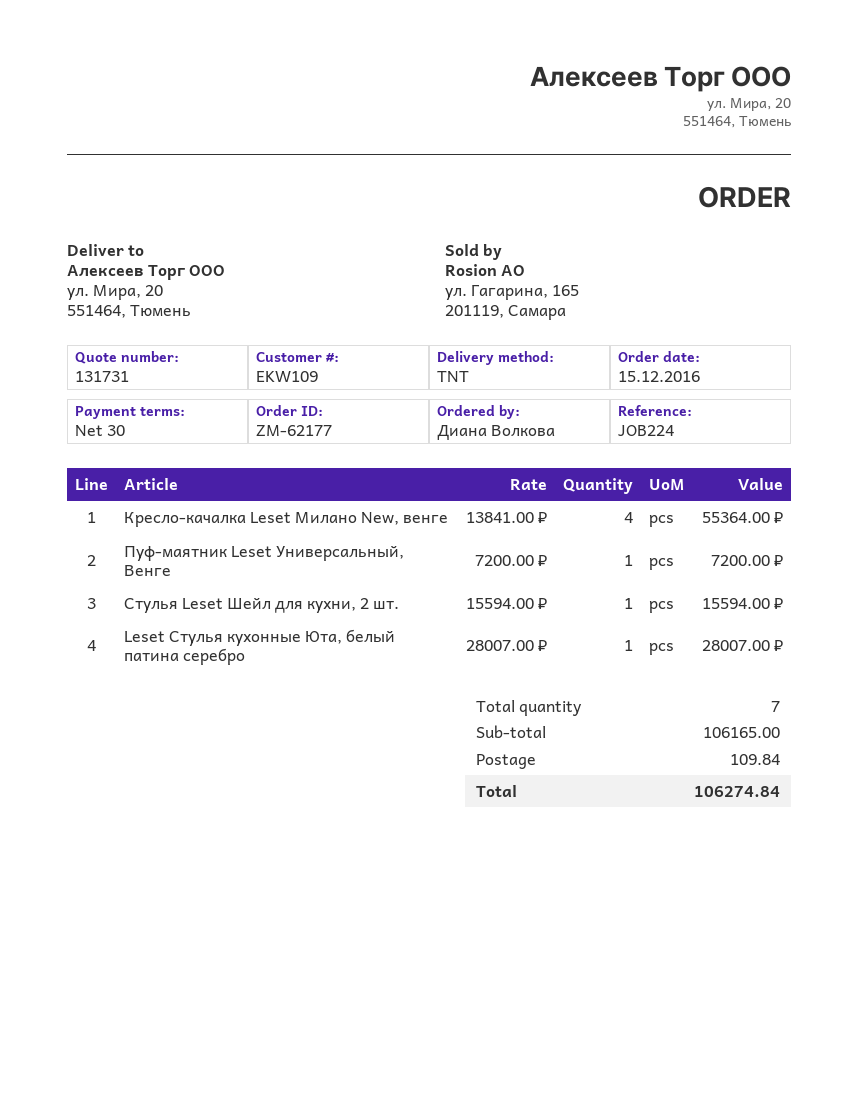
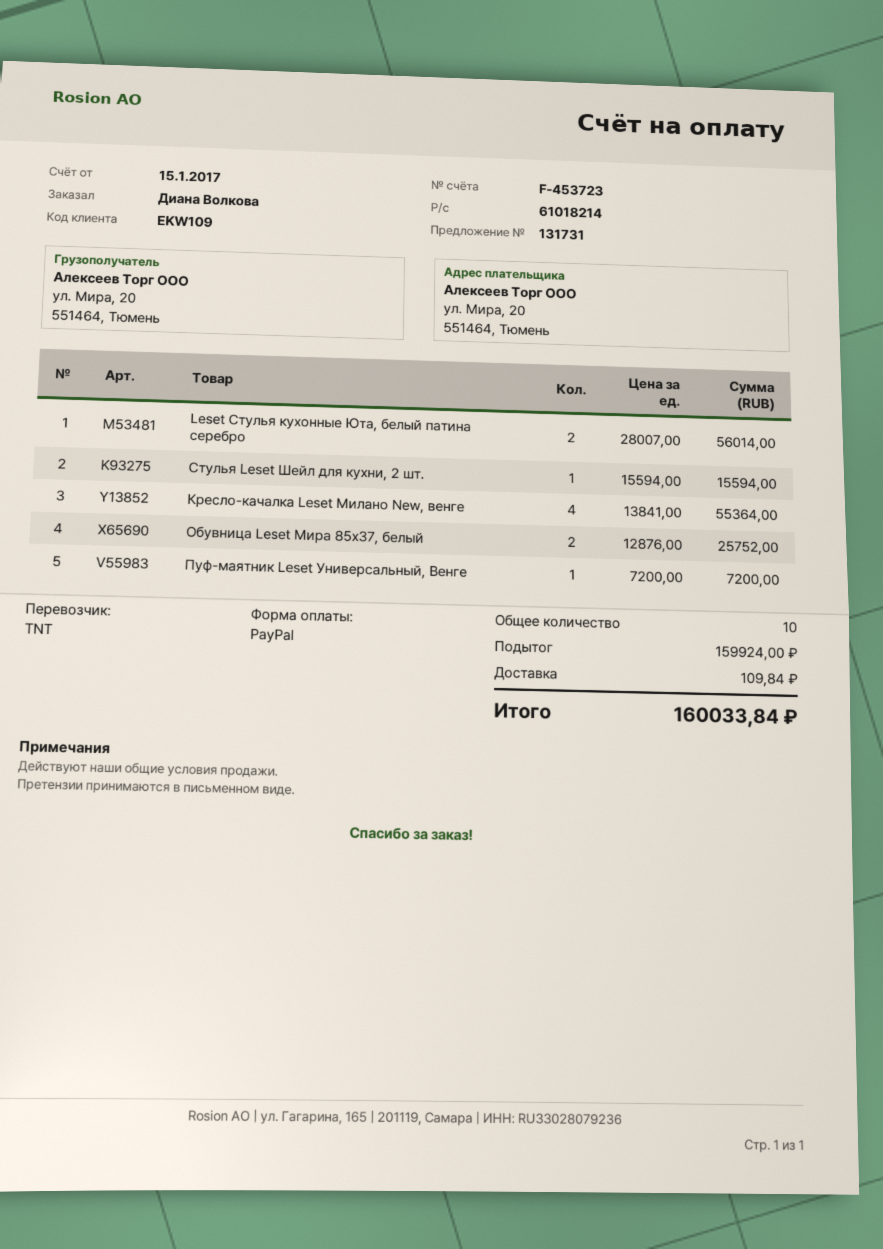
Leset Стулья кухонные Юта, белый патина серебро: 1 x 28007.00 = 28007.00 -> 2 x 28007.00 = 56014.00
Обувница Leset Мира 85х37, белый: none -> 2 x 12876.00 = 25752.00
total quantity: 7 -> 10
subtotal: 106165.00 -> 159924.00
total: 106274.84 -> 160033.84

